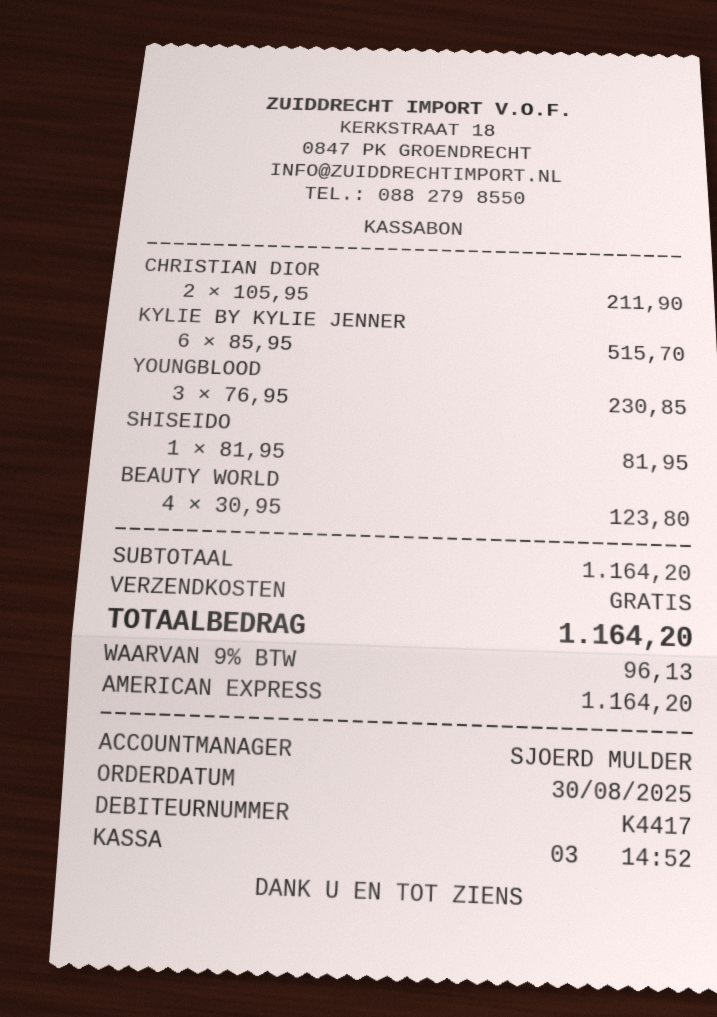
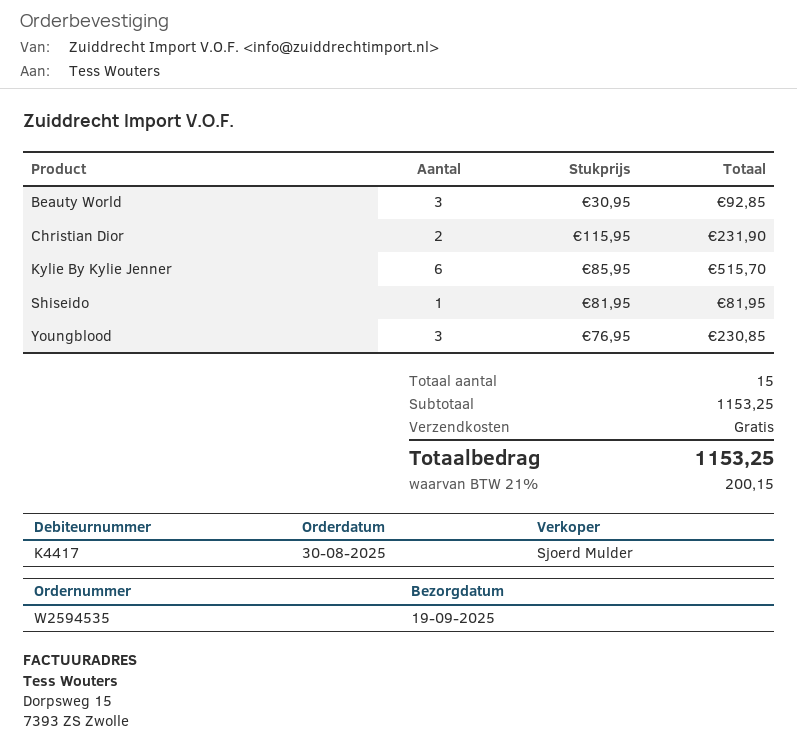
CHRISTIAN DIOR: 2 x 105.95 = 211.90 -> 2 x 115.95 = 231.90
BEAUTY WORLD: 4 x 30.95 = 123.80 -> 3 x 30.95 = 92.85
subtotal: 1164.20 -> 1153.25
tax: 9% = 96.13 -> 21% = 200.15
total: 1164.20 -> 1153.25

